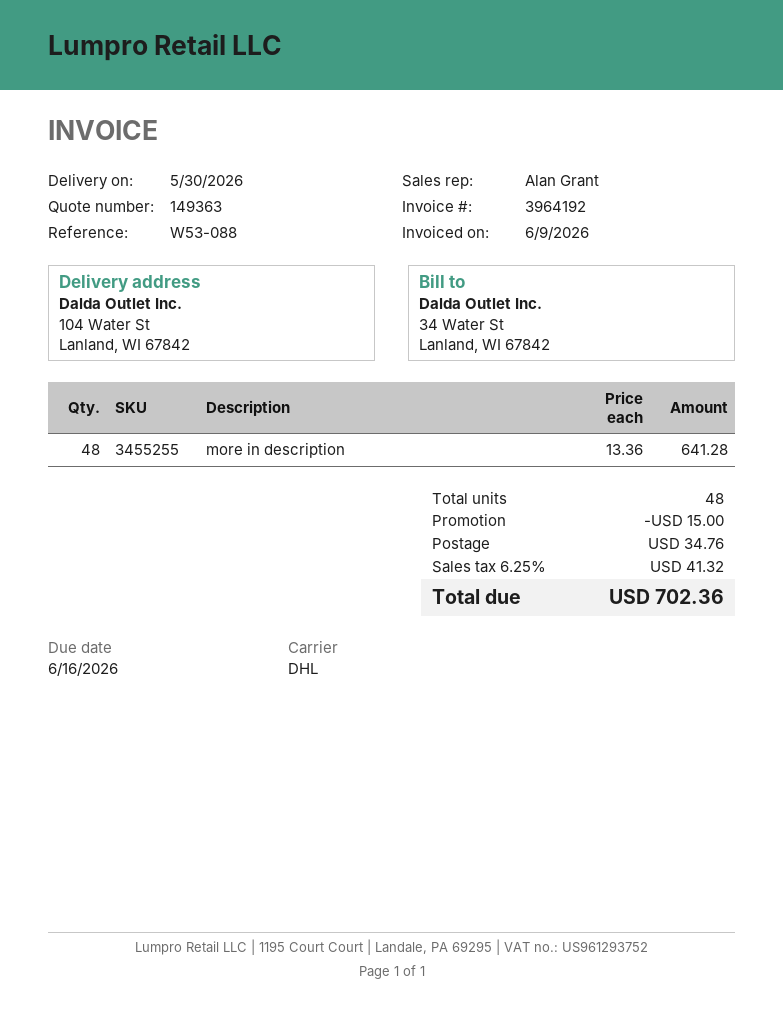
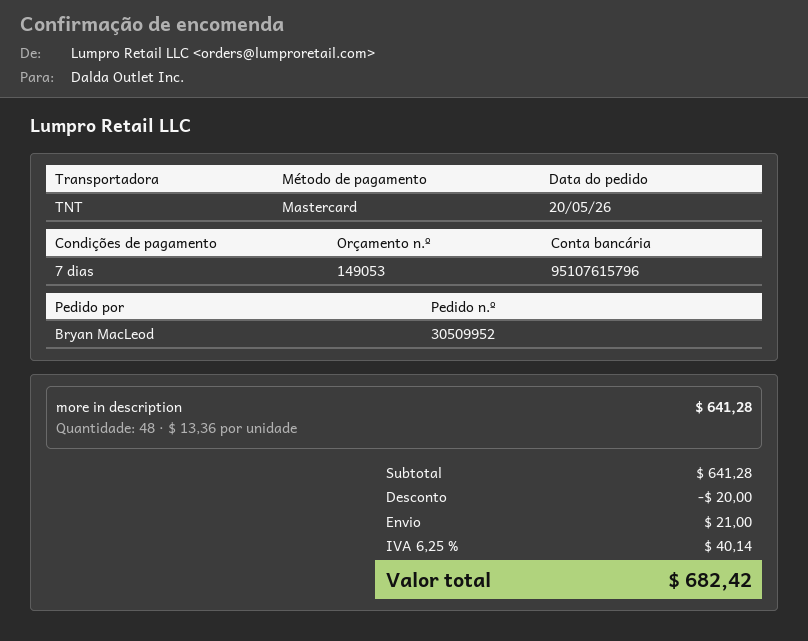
quote number: 149363 -> 149053
shipping method: DHL -> TNT
discount: 15.00 -> 20.00
shipping: 34.76 -> 21.00
tax: 6.25% = 41.32 -> 6.25% = 40.14
total: 702.36 -> 682.42

